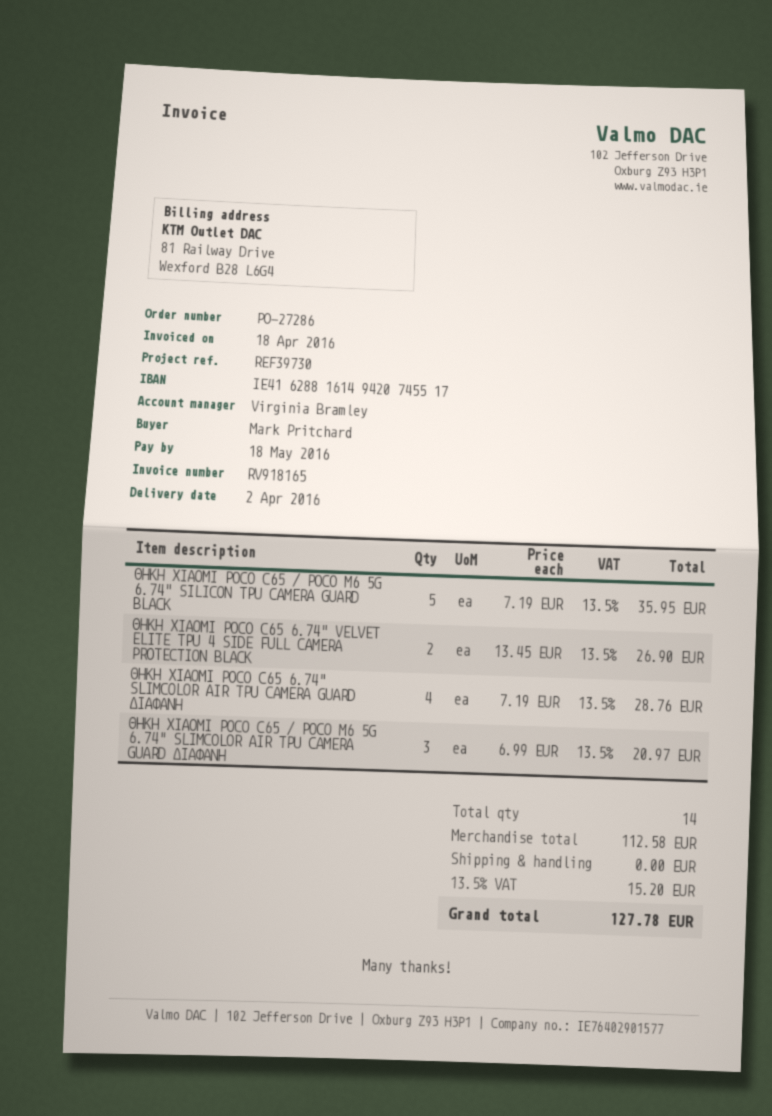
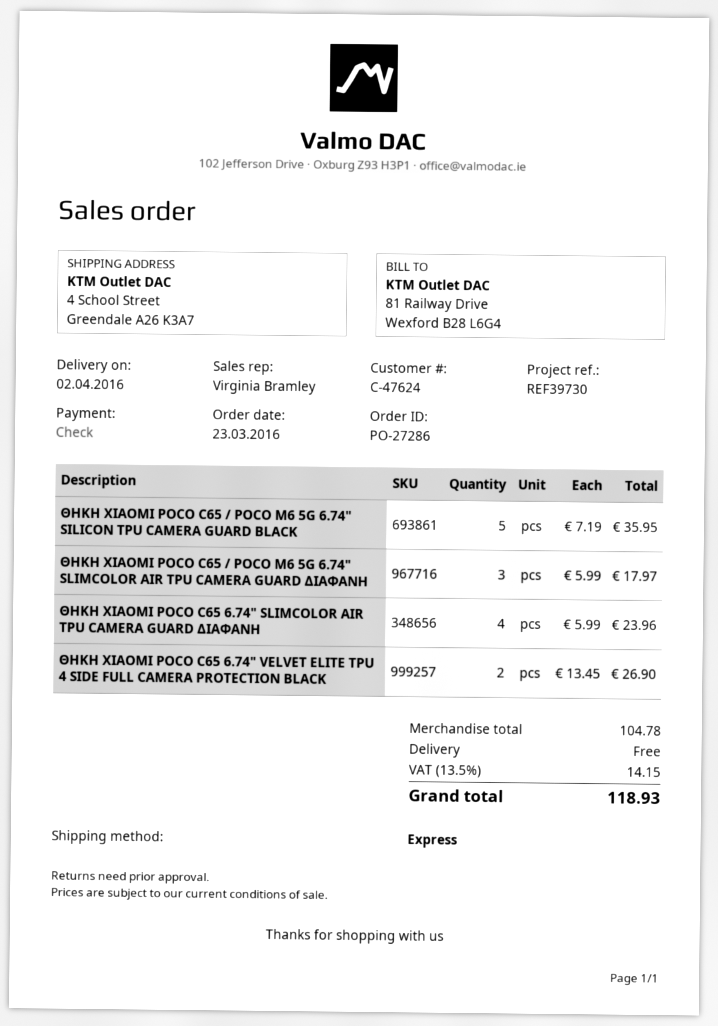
ΘΗΚΗ XIAOMI POCO C65 6.74" SLIMCOLOR AIR TPU CAMERA GUARD ΔΙΑΦΑΝΗ: 4 x 7.19 = 28.76 -> 4 x 5.99 = 23.96
ΘΗΚΗ XIAOMI POCO C65 / POCO M6 5G 6.74" SLIMCOLOR AIR TPU CAMERA GUARD ΔΙΑΦΑΝΗ: 3 x 6.99 = 20.97 -> 3 x 5.99 = 17.97
subtotal: 112.58 -> 104.78
tax: 13.5% = 15.20 -> 13.5% = 14.15
total: 127.78 -> 118.93

